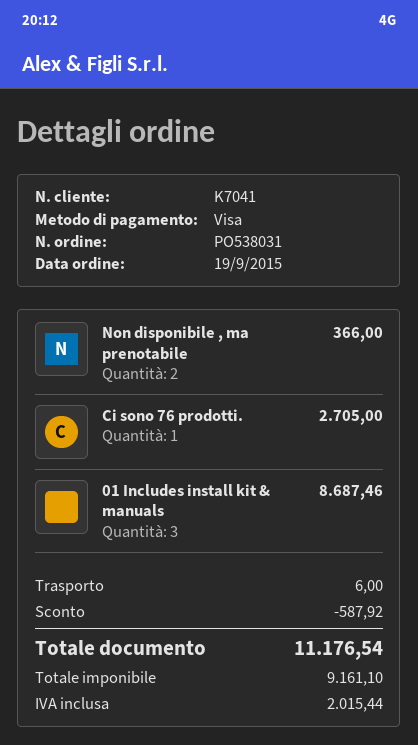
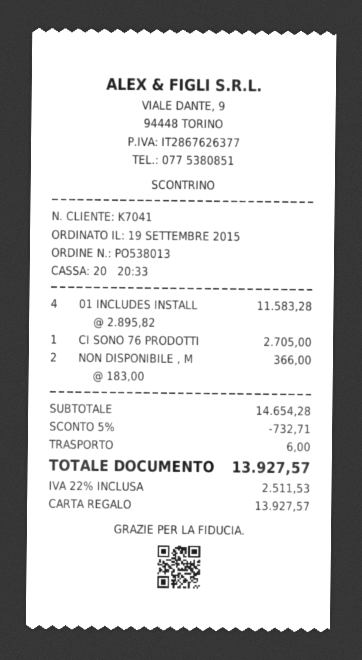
order number: PO538031 -> PO538013
payment method: Visa -> gift card
01 Includes install kit & manuals: 3 for 8687.46 -> 4 for 11583.28
discount: 587.92 -> 732.71
tax: 2015.44 -> 2511.53
total: 11176.54 -> 13927.57

